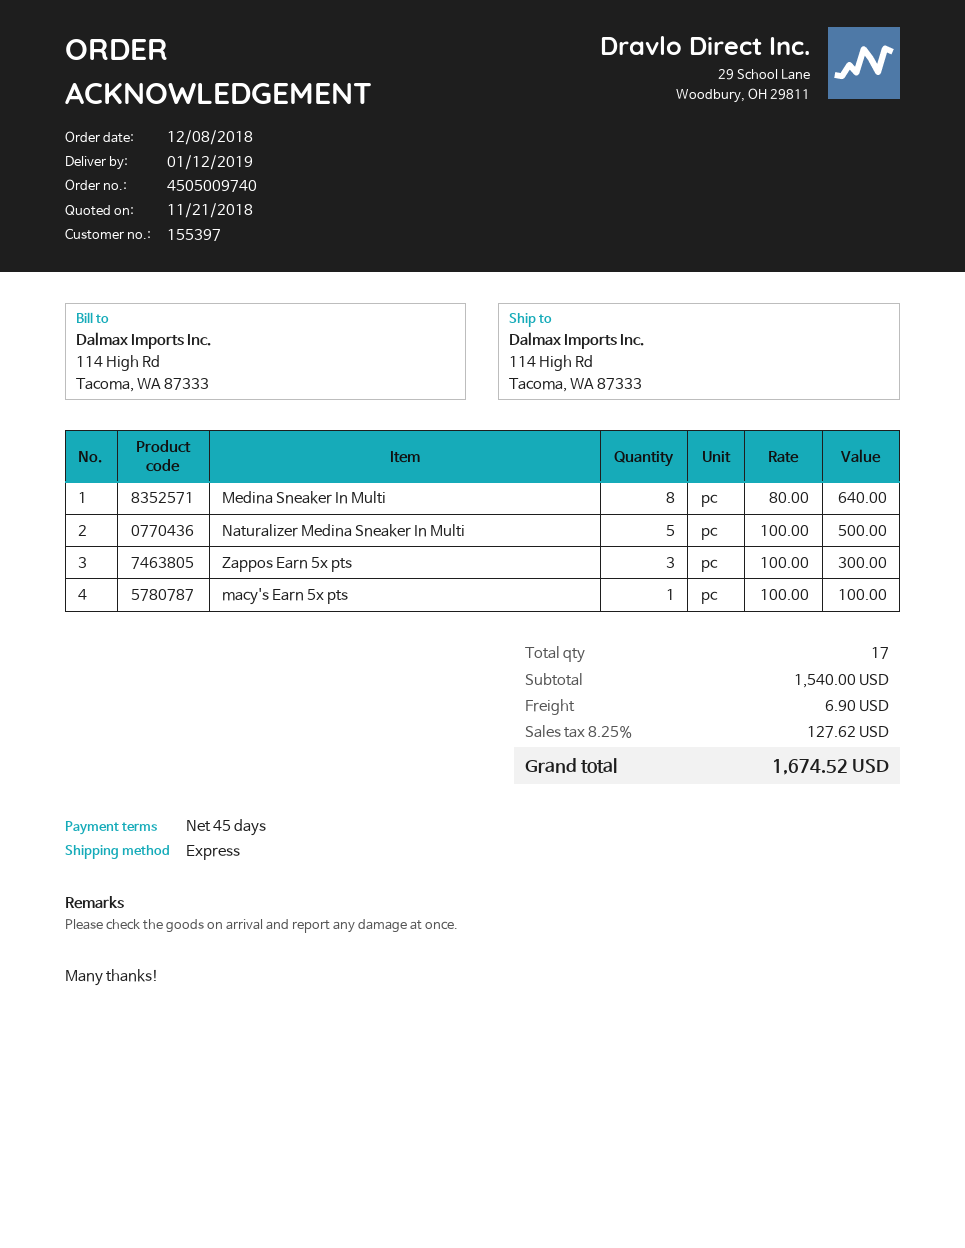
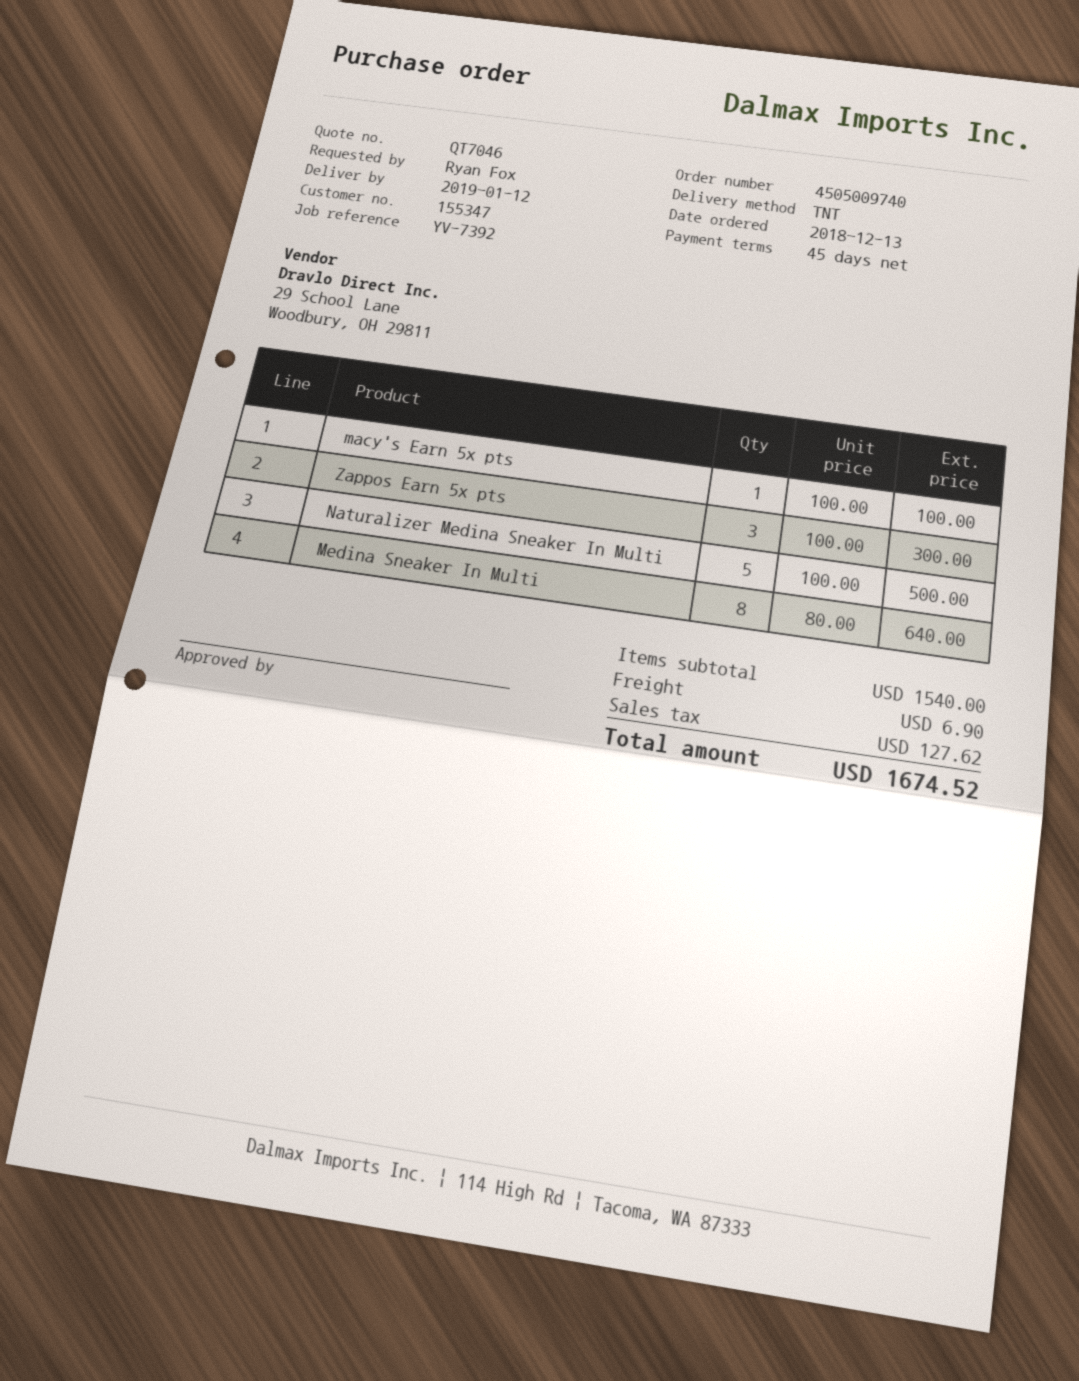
order date: 2018-12-08 -> 2018-12-13
customer number: 155397 -> 155347
shipping method: express -> TNT

